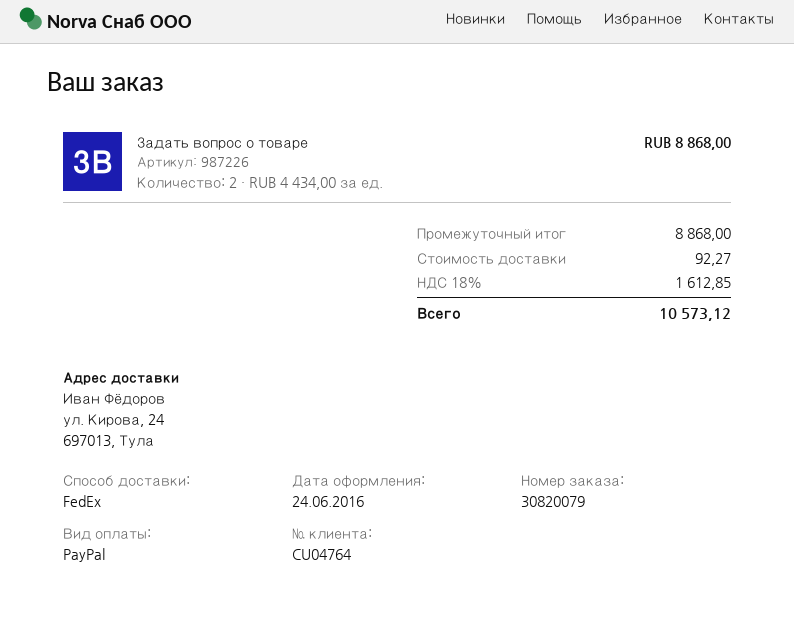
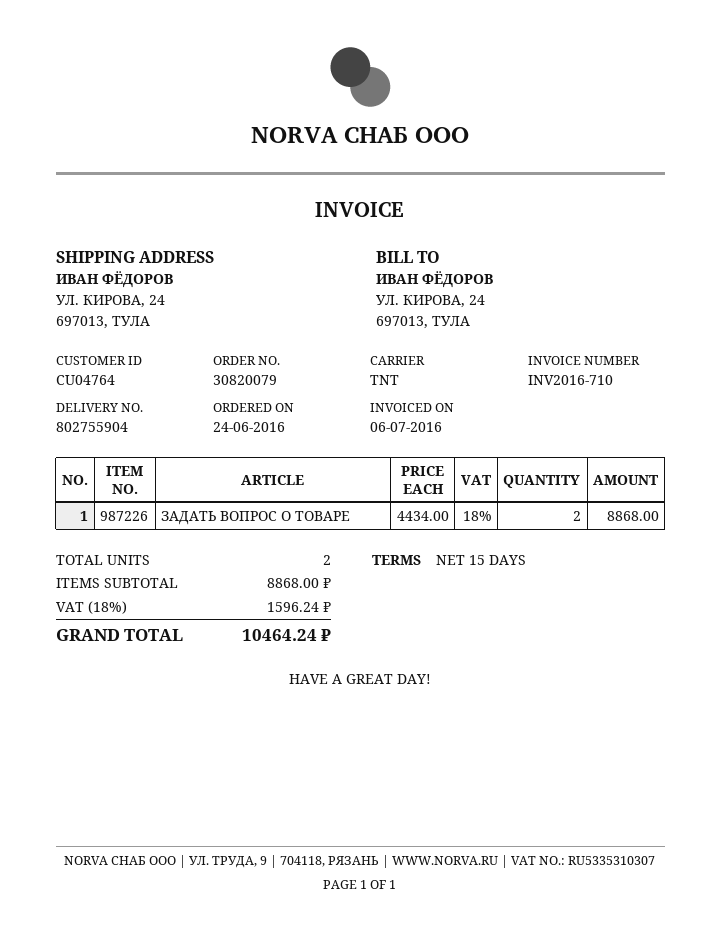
shipping method: FedEx -> TNT
shipping: 92.27 -> none
tax: 18% = 1612.85 -> 18% = 1596.24
total: 10573.12 -> 10464.24

